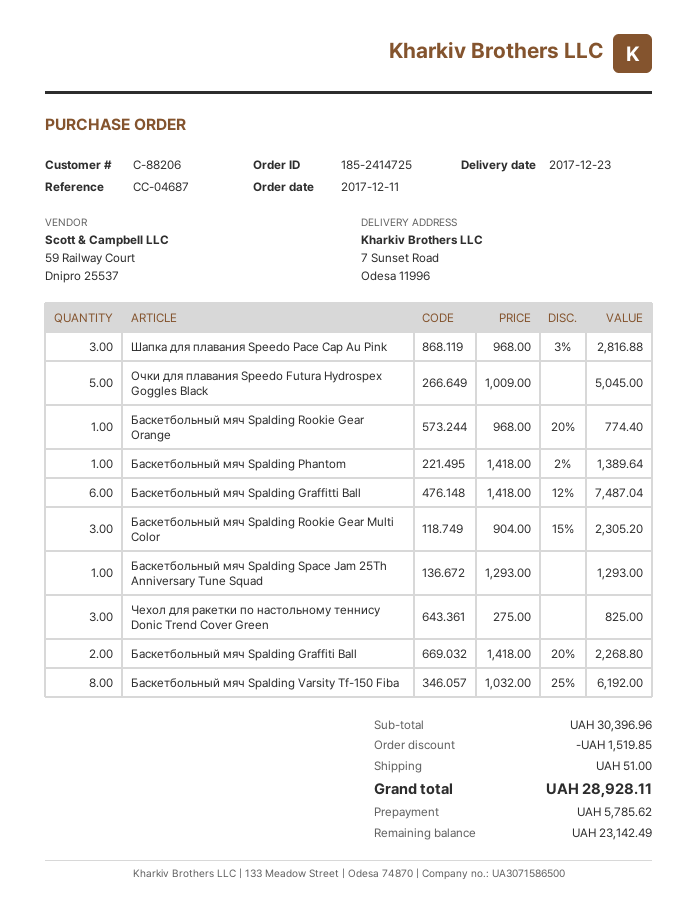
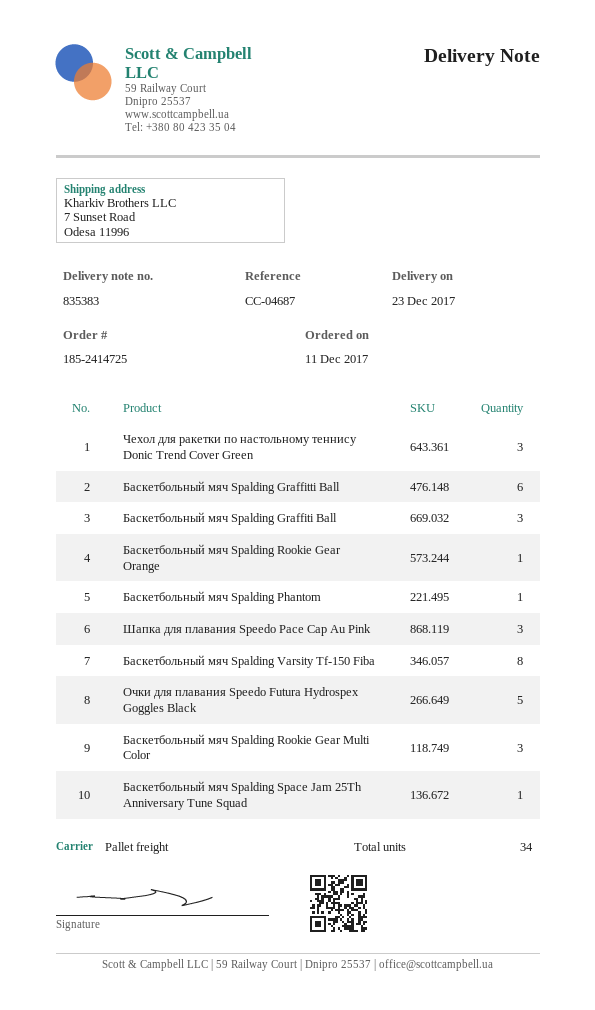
Баскетбольный мяч Spalding Graffiti Ball: 2 -> 3

